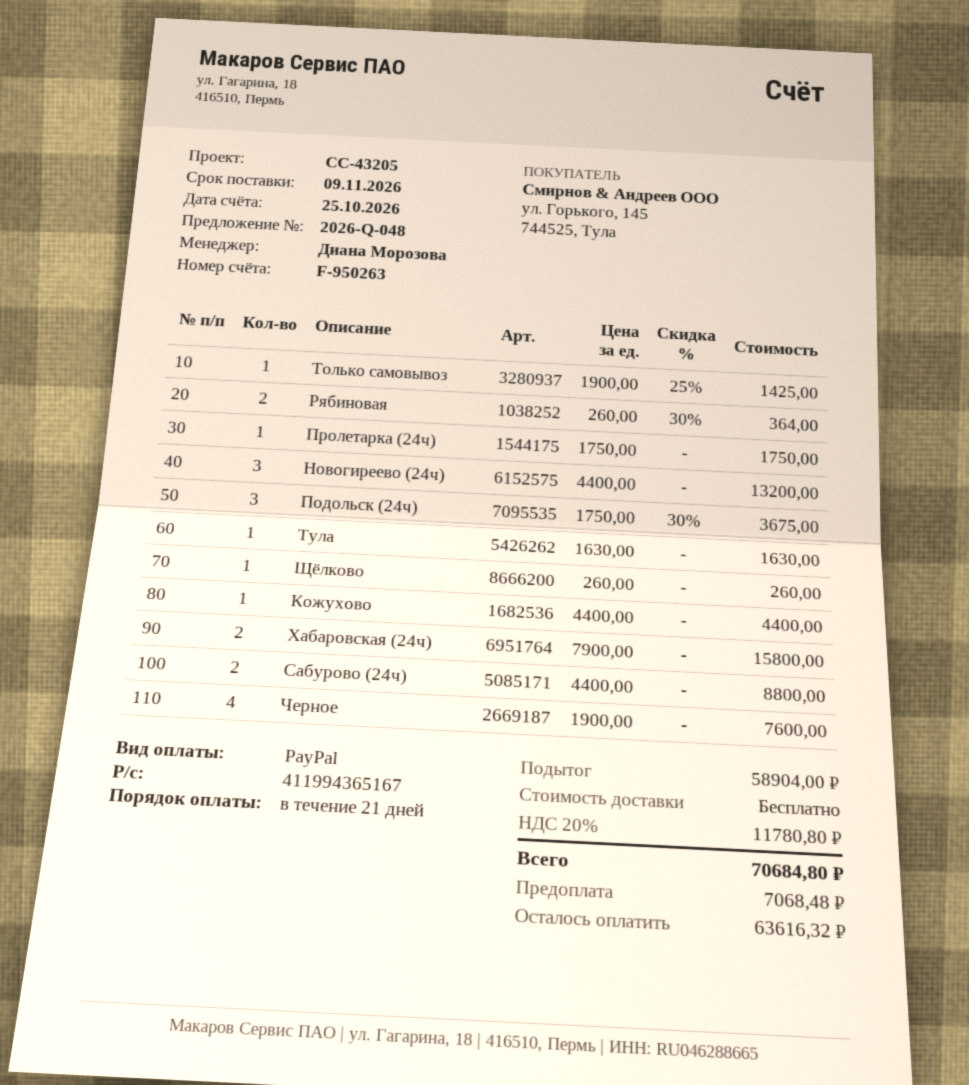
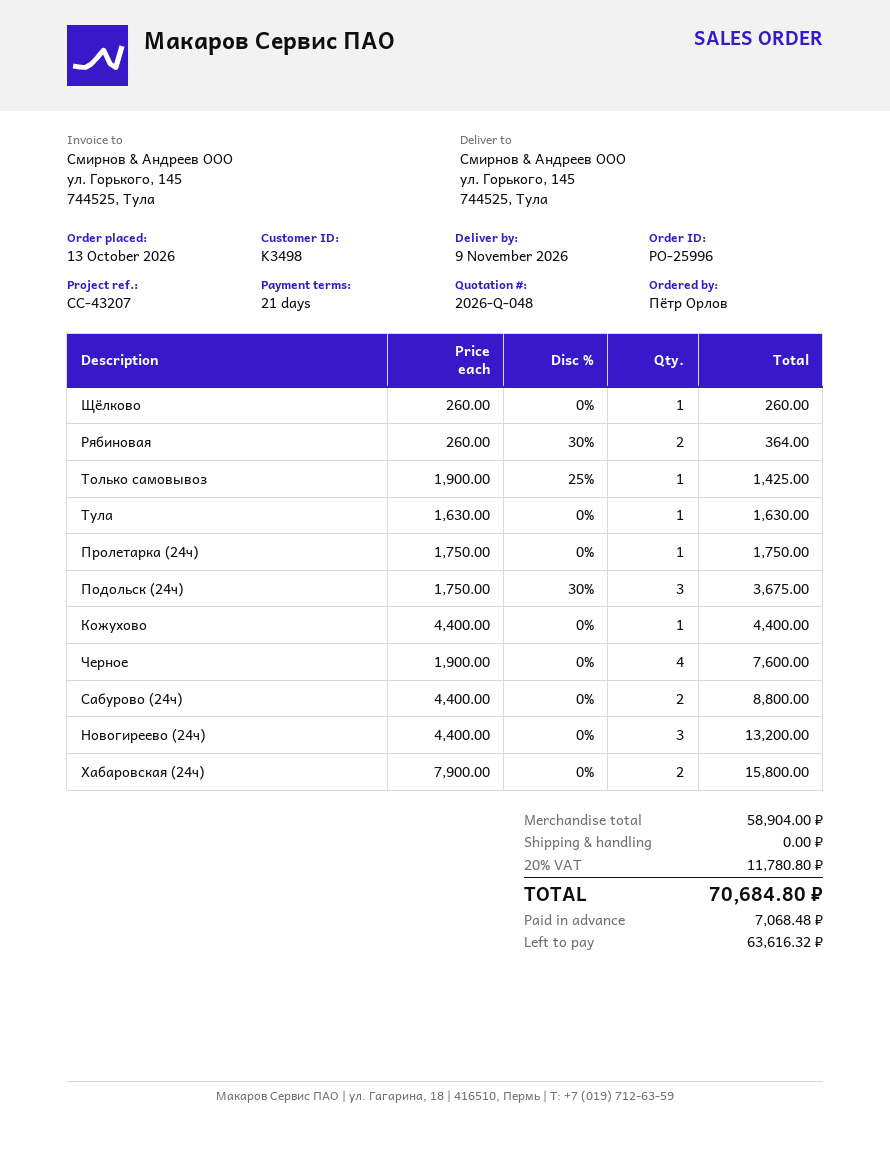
reference: CC-43205 -> CC-43207

